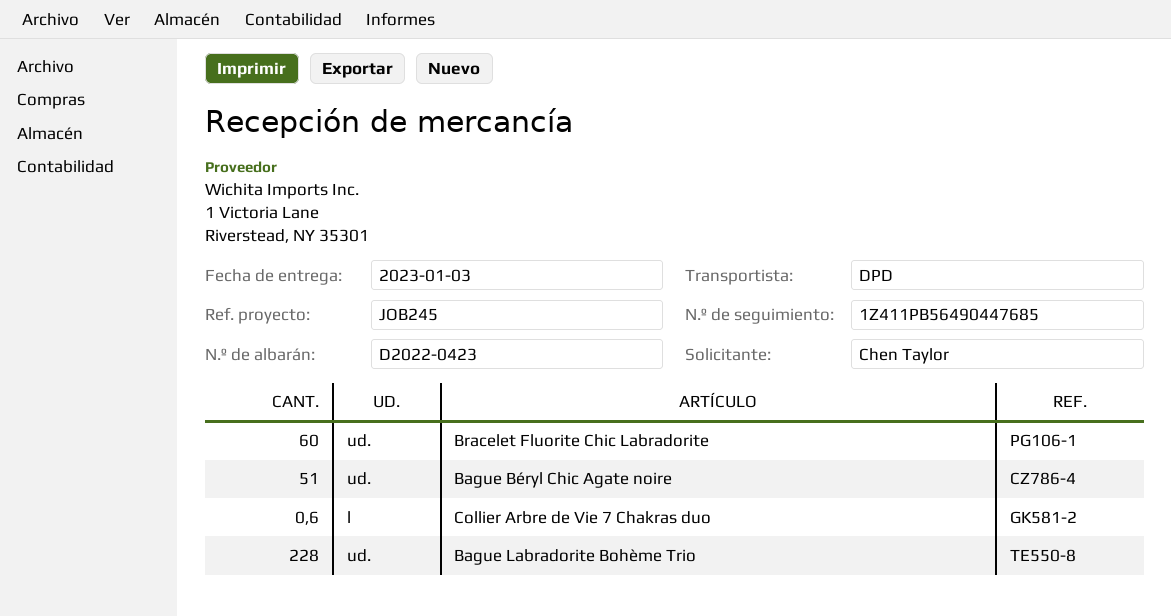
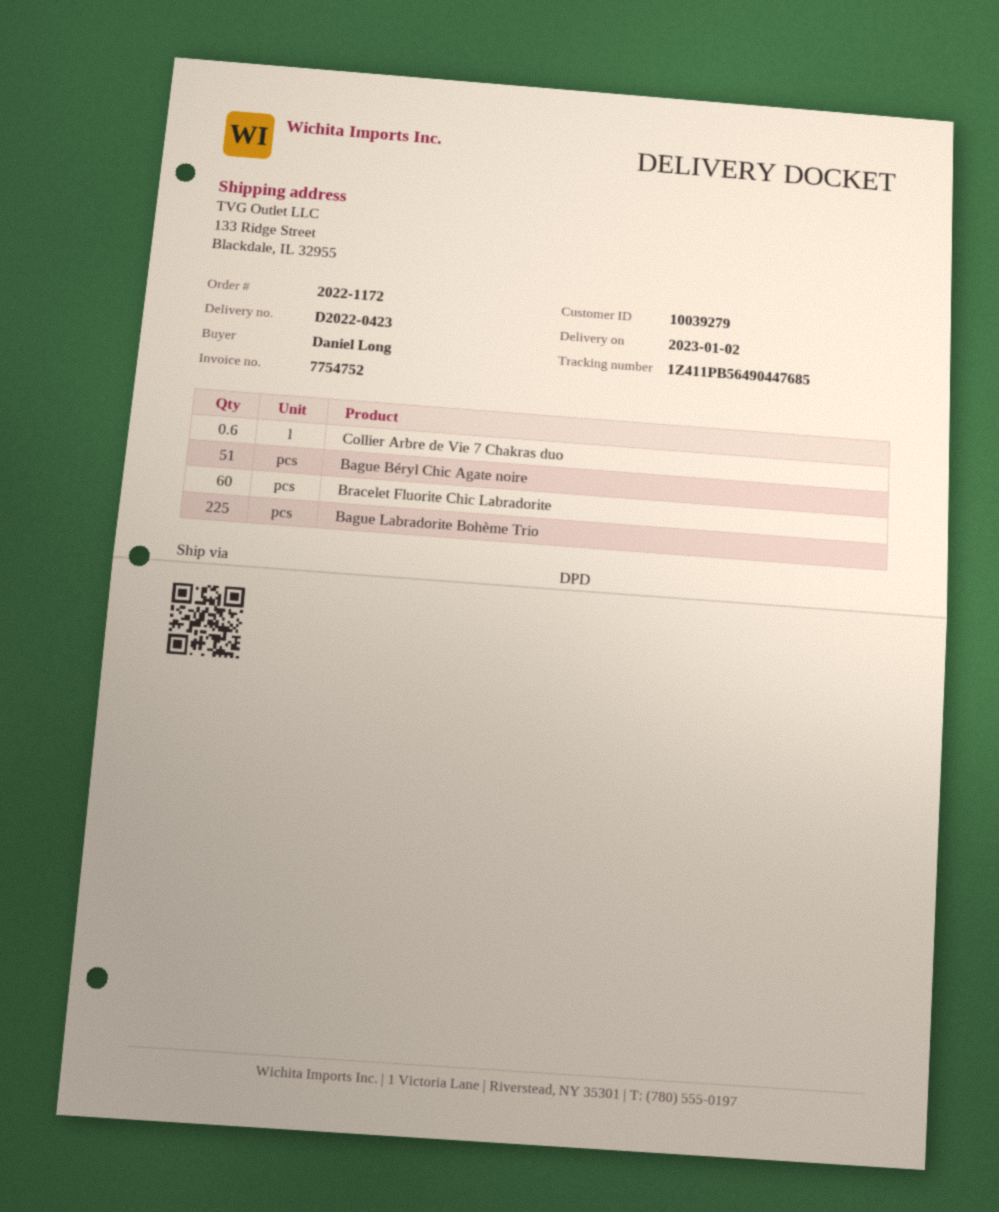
delivery date: 2023-01-03 -> 2023-01-02
ordered by: Chen Taylor -> Daniel Long
Bague Labradorite Bohème Trio: 228 -> 225

